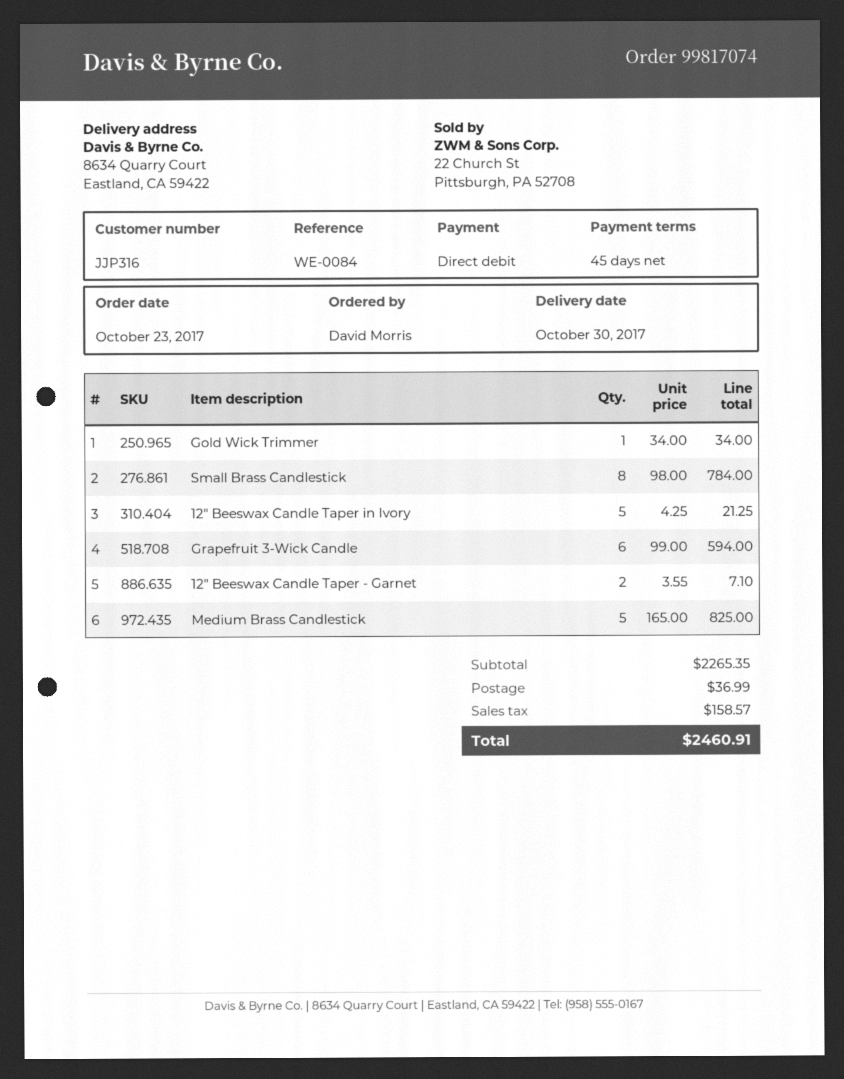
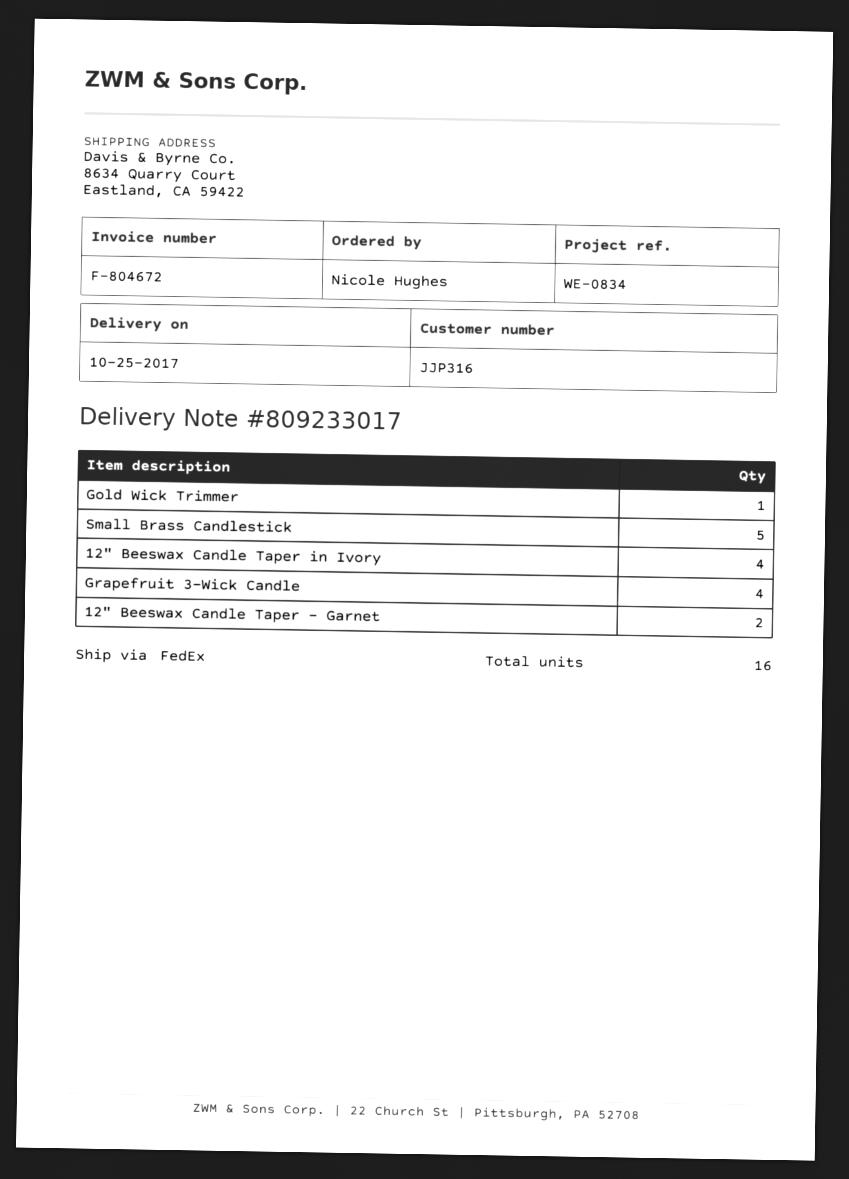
delivery date: 2017-10-30 -> 2017-10-25
reference: WE-0084 -> WE-0834
ordered by: David Morris -> Nicole Hughes
Small Brass Candlestick: 8 -> 5
12" Beeswax Candle Taper in Ivory: 5 -> 4
Grapefruit 3-Wick Candle: 6 -> 4
Medium Brass Candlestick: 5 -> none

